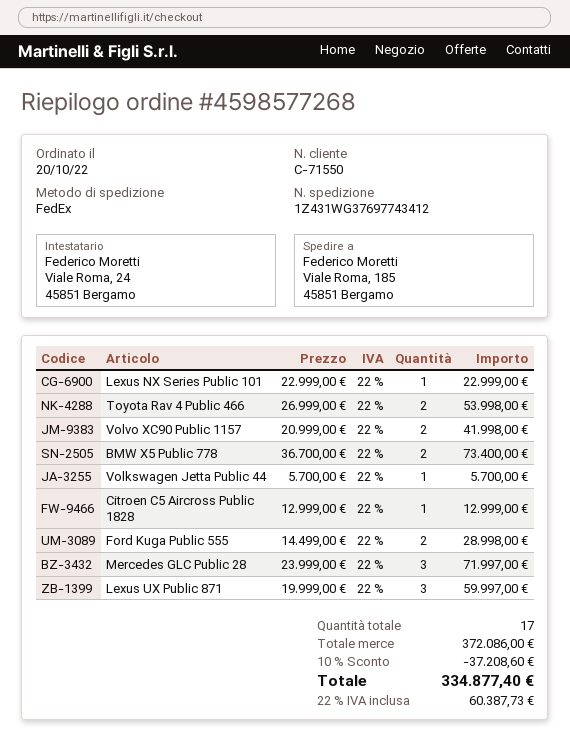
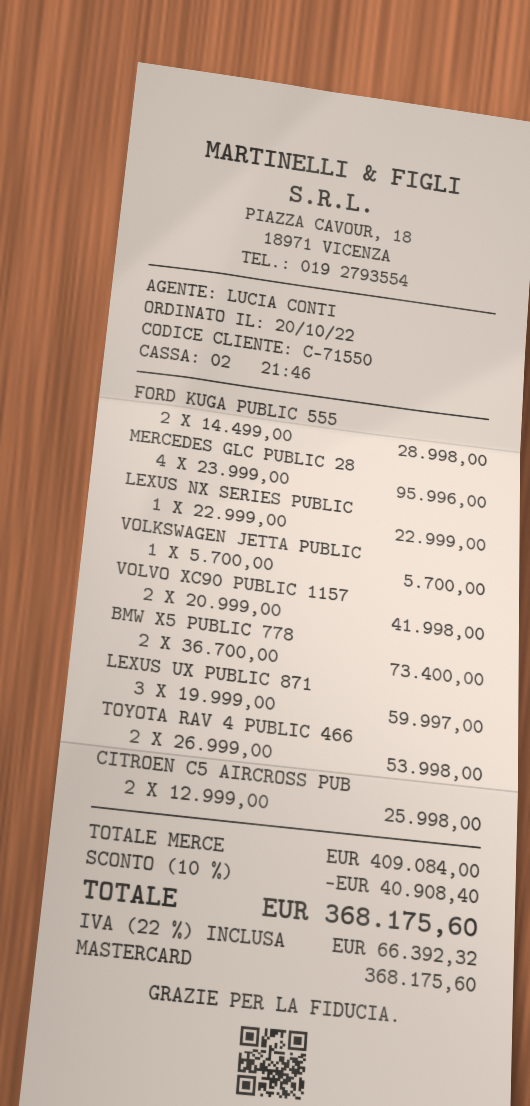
Citroen C5 Aircross Public 1828: 1 x 12999.00 = 12999.00 -> 2 x 12999.00 = 25998.00
Mercedes GLC Public 28: 3 x 23999.00 = 71997.00 -> 4 x 23999.00 = 95996.00
subtotal: 372086.00 -> 409084.00
discount: 10% = 37208.60 -> 10% = 40908.40
tax: 22% = 60387.73 -> 22% = 66392.32
total: 334877.40 -> 368175.60

